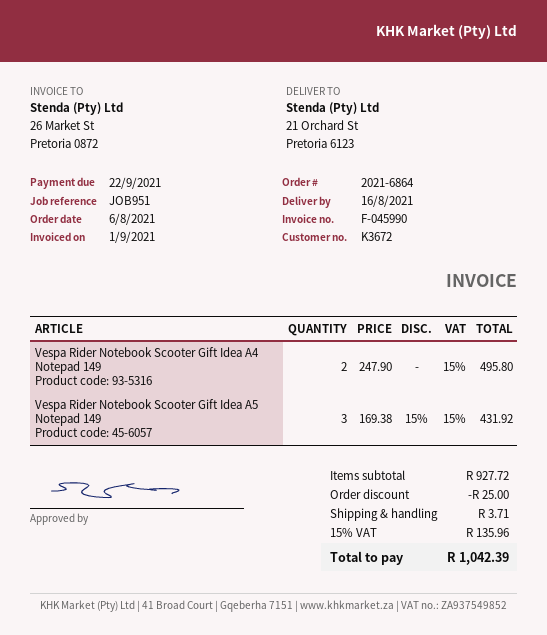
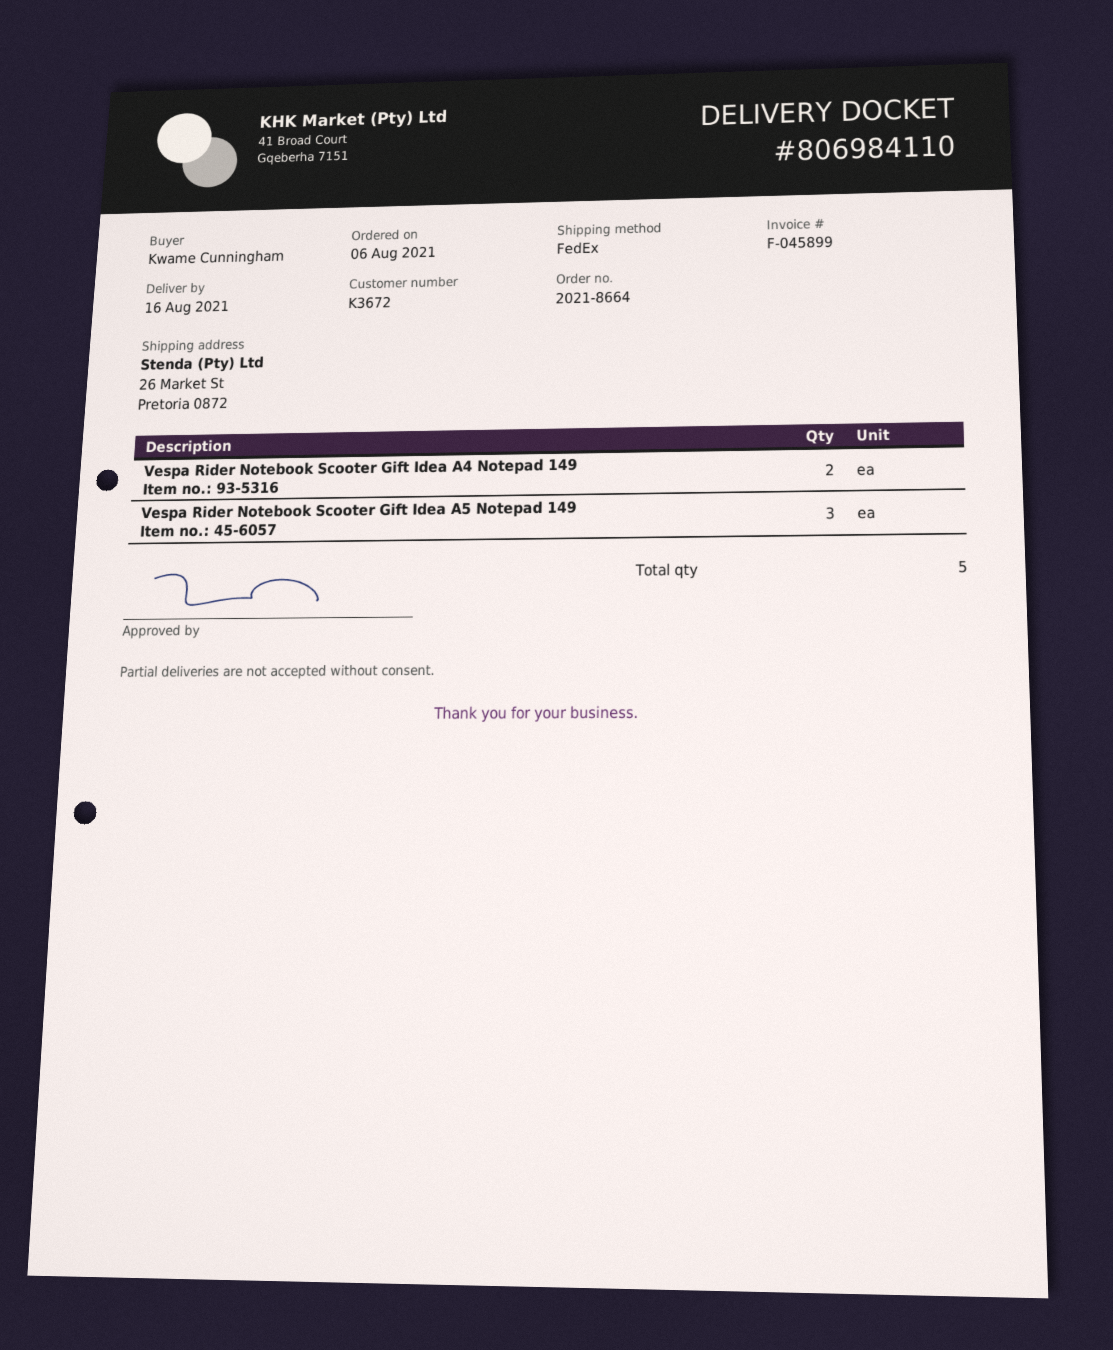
order number: 2021-6864 -> 2021-8664
invoice number: F-045990 -> F-045899
ship to: 21 Orchard St, Pretoria 6123 -> 26 Market St, Pretoria 0872

